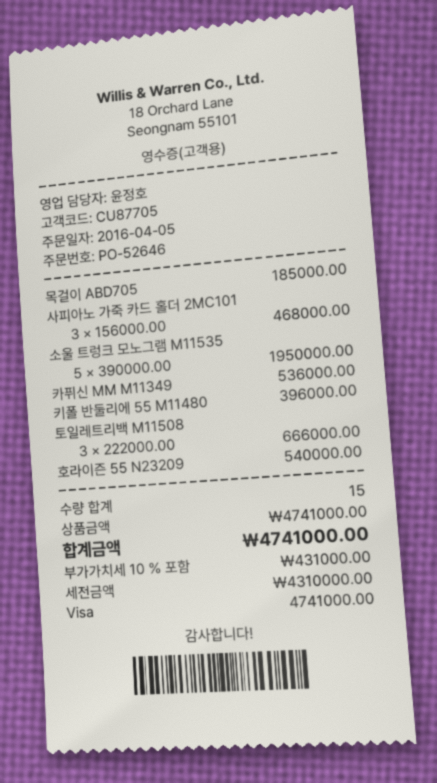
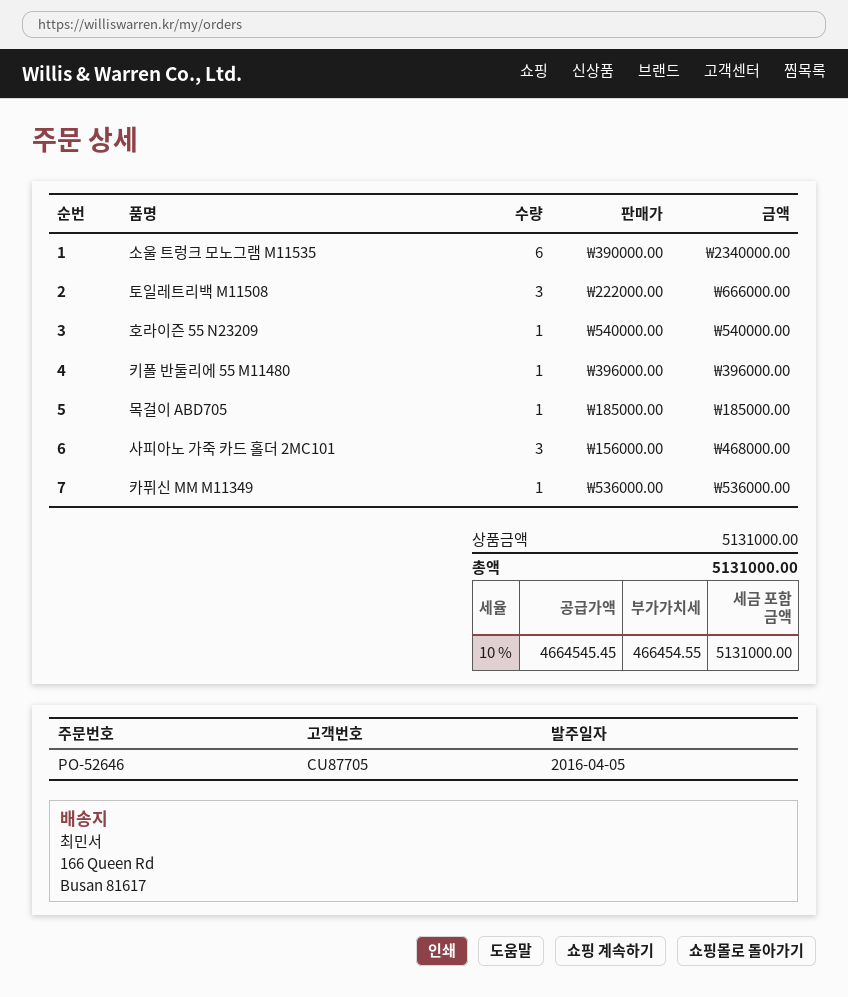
소울 트렁크 모노그램 M11535: 5 x 390000.00 = 1950000.00 -> 6 x 390000.00 = 2340000.00
subtotal: 4741000.00 -> 5131000.00
net: 4310000.00 -> 4664545.45
tax: 10% = 431000.00 -> 10% = 466454.55
total: 4741000.00 -> 5131000.00

